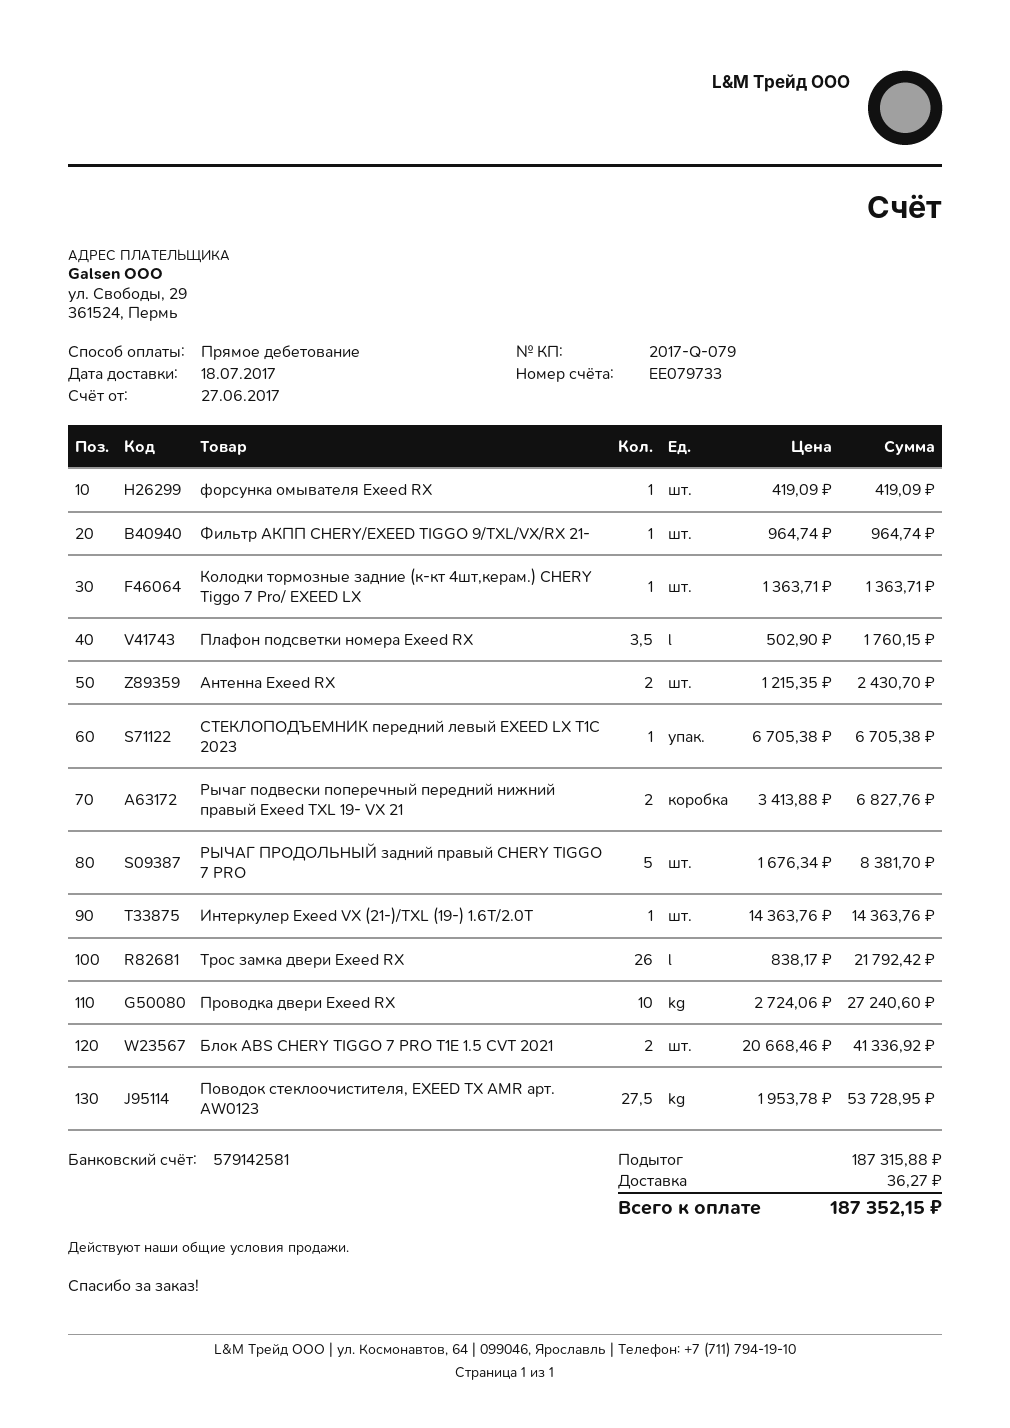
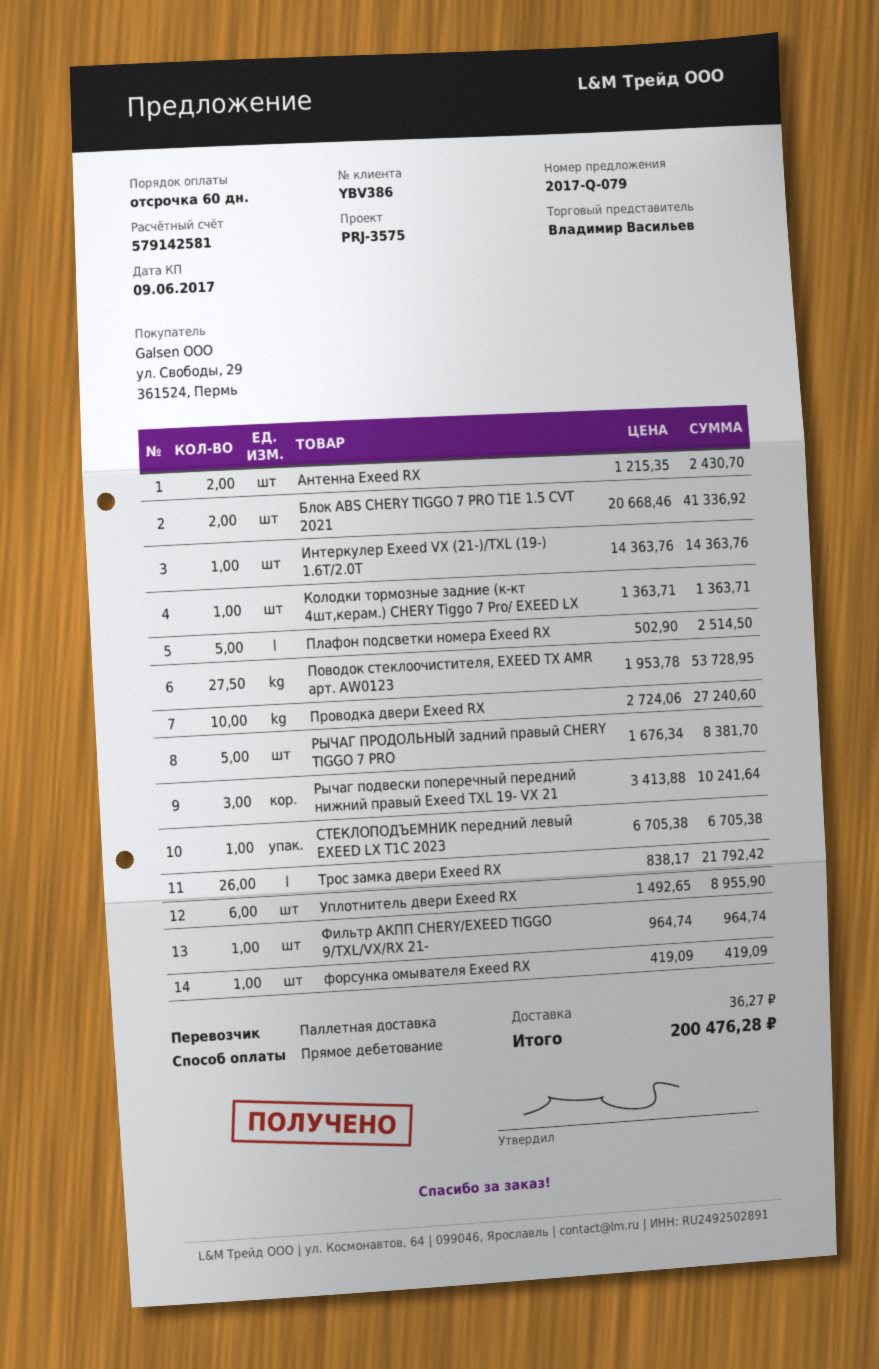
Плафон подсветки номера Exeed RX: 3.5 x 502.90 = 1760.15 -> 5 x 502.90 = 2514.50
Рычаг подвески поперечный передний нижний правый Exeed TXL 19- VX 21: 2 x 3413.88 = 6827.76 -> 3 x 3413.88 = 10241.64
Уплотнитель двери Exeed RX: none -> 6 x 1492.65 = 8955.90
total: 187352.15 -> 200476.28

